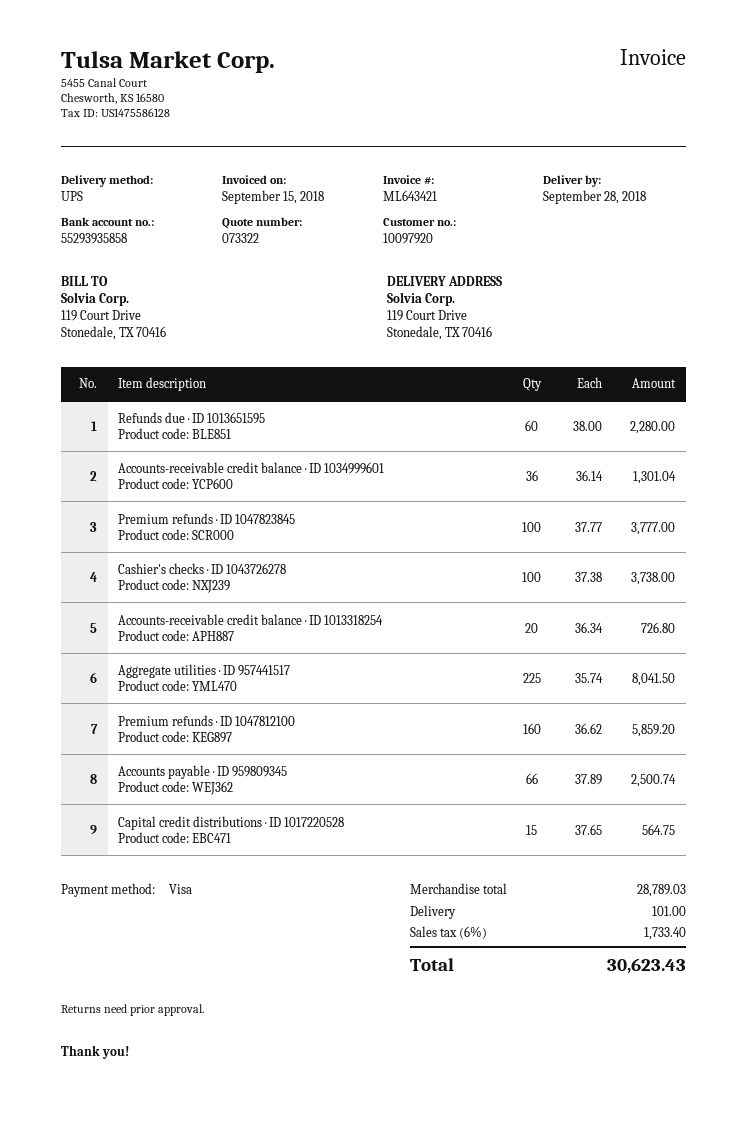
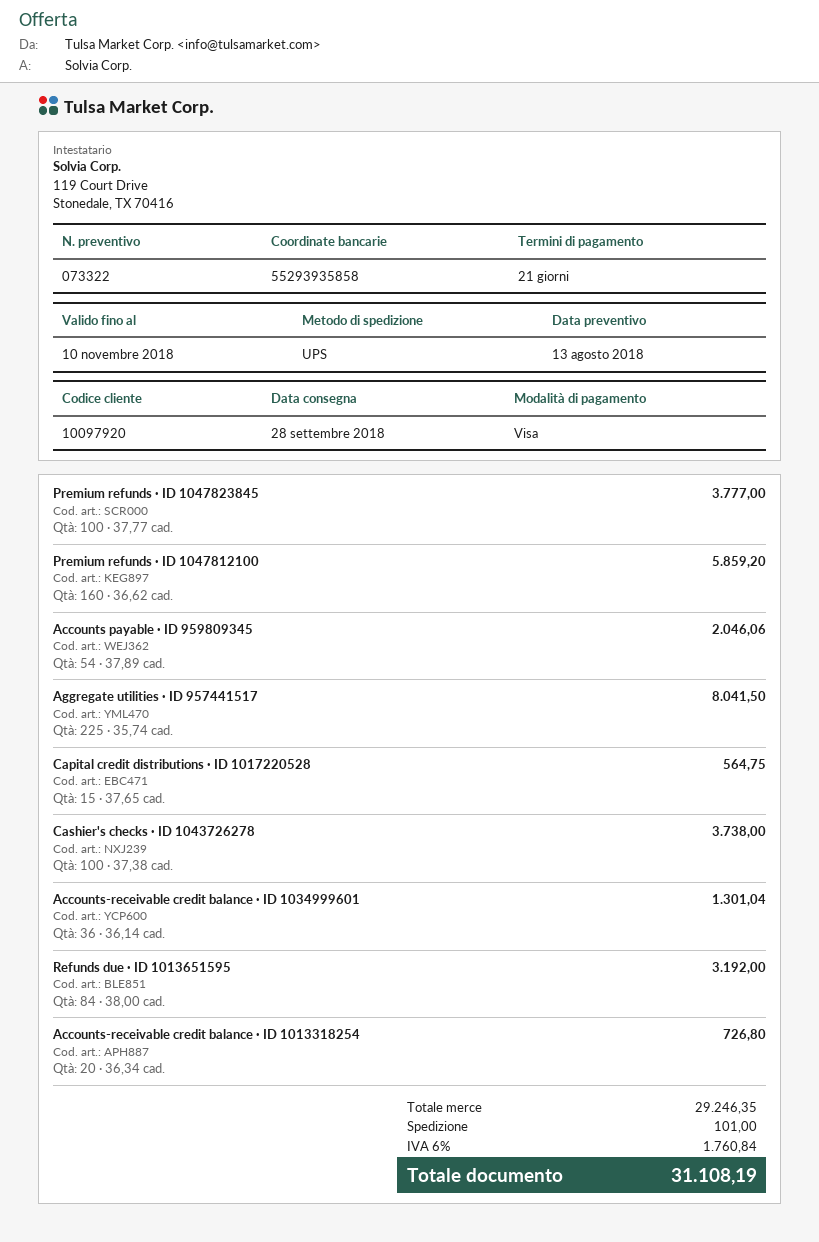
Refunds due · ID 1013651595: 60 x 38.00 = 2280.00 -> 84 x 38.00 = 3192.00
Accounts payable · ID 959809345: 66 x 37.89 = 2500.74 -> 54 x 37.89 = 2046.06
subtotal: 28789.03 -> 29246.35
tax: 6% = 1733.40 -> 6% = 1760.84
total: 30623.43 -> 31108.19

